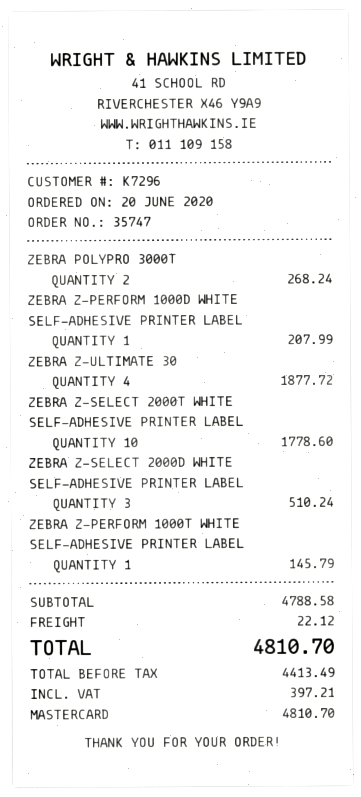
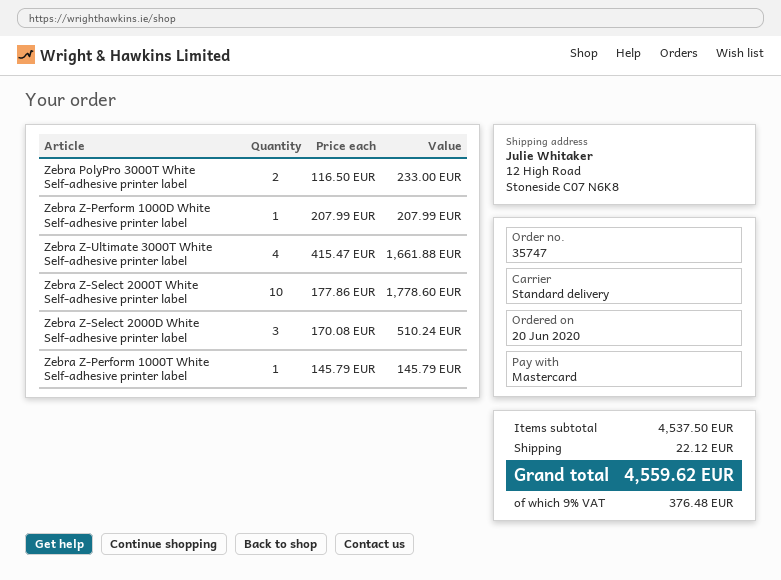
ZEBRA POLYPRO 3000T: 2 for 268.24 -> 2 for 233.00
ZEBRA Z-ULTIMATE 30: 4 for 1877.72 -> 4 for 1661.88
subtotal: 4788.58 -> 4537.50
tax: 397.21 -> 376.48
total: 4810.70 -> 4559.62

